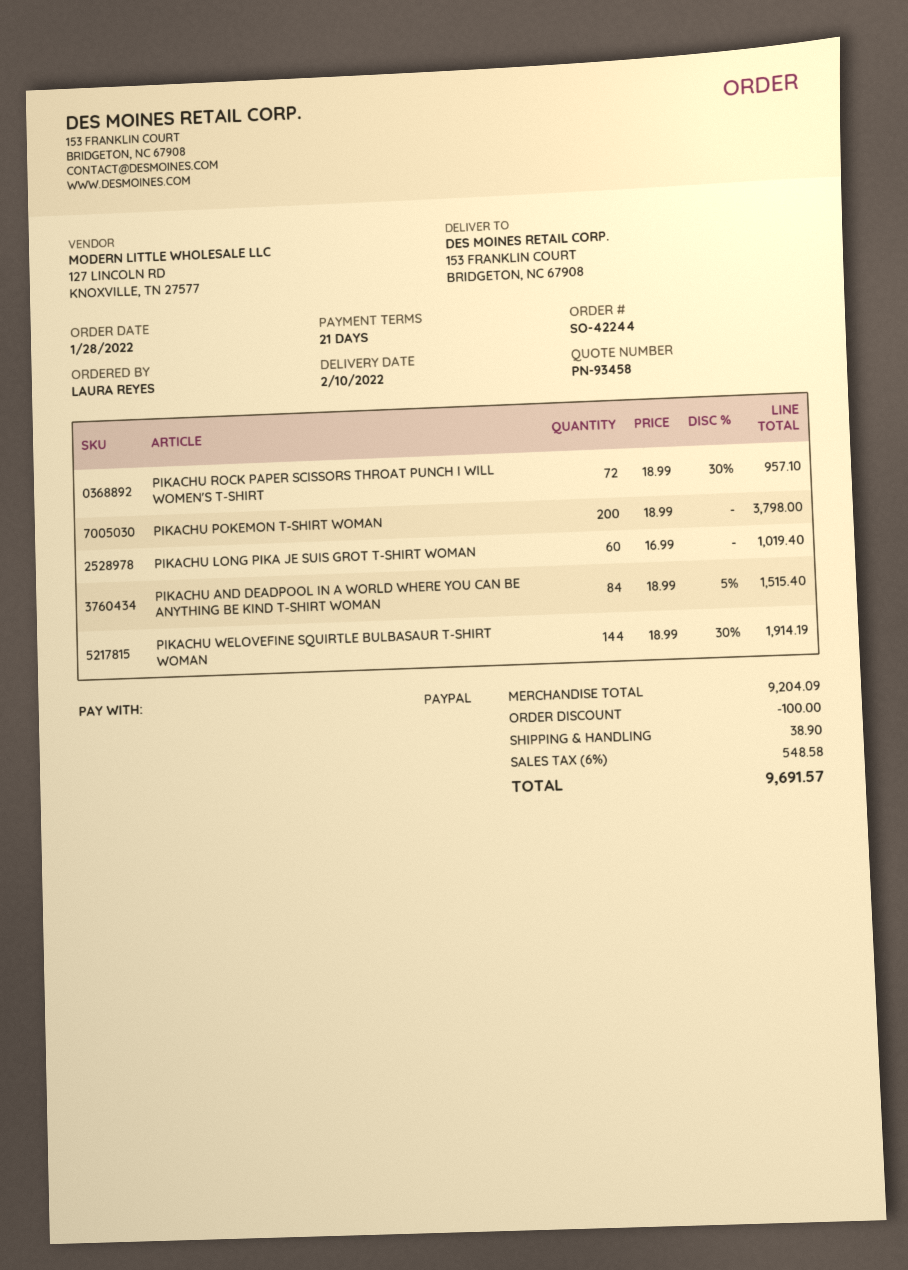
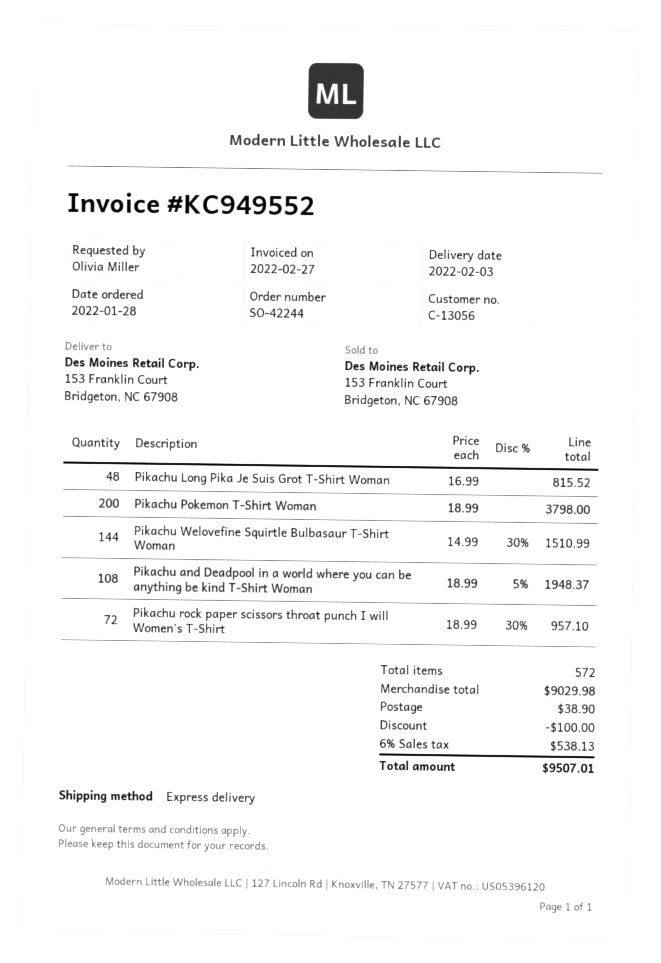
delivery date: 2022-02-10 -> 2022-02-03
ordered by: LAURA REYES -> Olivia Miller
PIKACHU LONG PIKA JE SUIS GROT T-SHIRT WOMAN: 60 x 16.99 = 1019.40 -> 48 x 16.99 = 815.52
PIKACHU AND DEADPOOL IN A WORLD WHERE YOU CAN BE ANYTHING BE KIND T-SHIRT WOMAN: 84 x 18.99 - 5% = 1515.40 -> 108 x 18.99 - 5% = 1948.37
PIKACHU WELOVEFINE SQUIRTLE BULBASAUR T-SHIRT WOMAN: 144 x 18.99 - 30% = 1914.19 -> 144 x 14.99 - 30% = 1510.99
subtotal: 9204.09 -> 9029.98
tax: 6% = 548.58 -> 6% = 538.13
total: 9691.57 -> 9507.01

